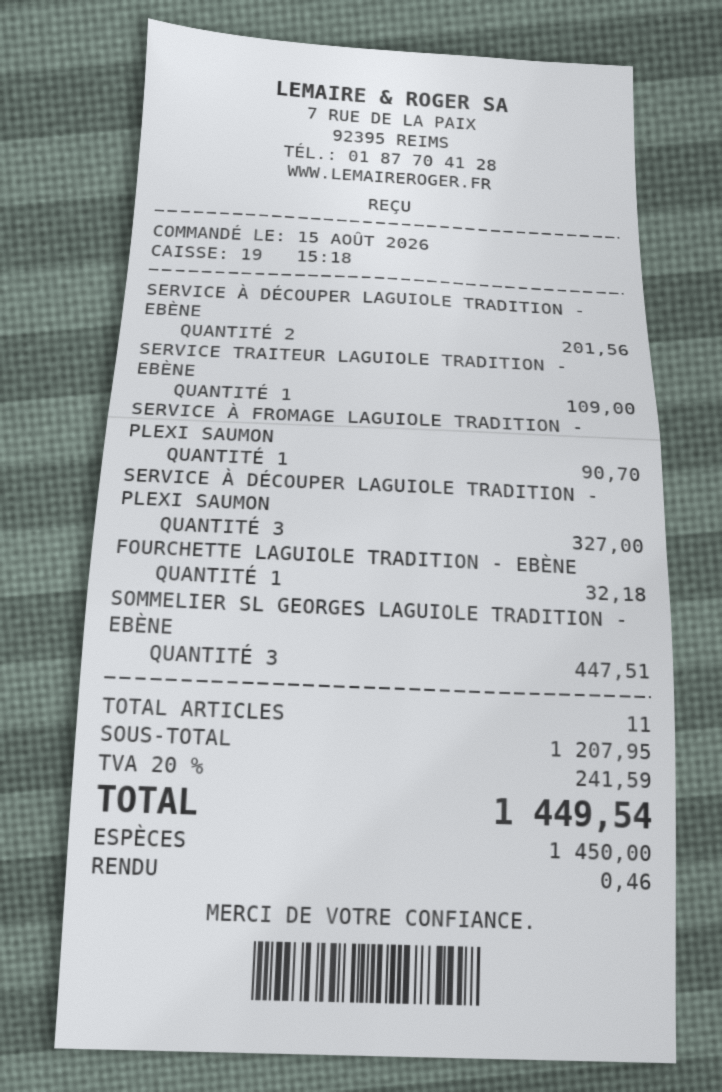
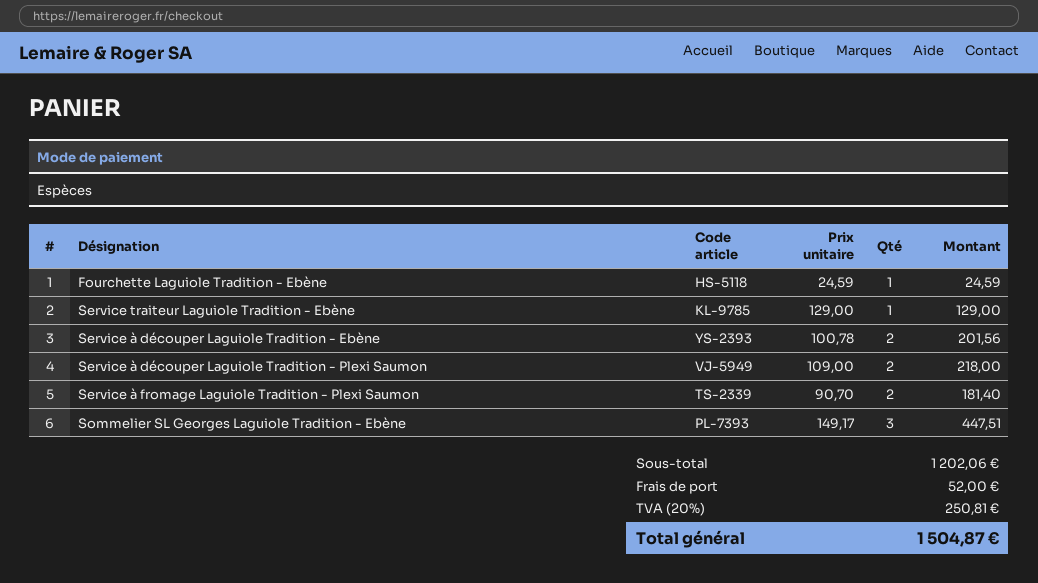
SERVICE TRAITEUR LAGUIOLE TRADITION - EBÈNE: 1 for 109.00 -> 1 for 129.00
SERVICE À FROMAGE LAGUIOLE TRADITION - PLEXI SAUMON: 1 for 90.70 -> 2 for 181.40
SERVICE À DÉCOUPER LAGUIOLE TRADITION - PLEXI SAUMON: 3 for 327.00 -> 2 for 218.00
FOURCHETTE LAGUIOLE TRADITION - EBÈNE: 1 for 32.18 -> 1 for 24.59
subtotal: 1207.95 -> 1202.06
shipping: none -> 52.00
tax: 20% = 241.59 -> 20% = 250.81
total: 1449.54 -> 1504.87

